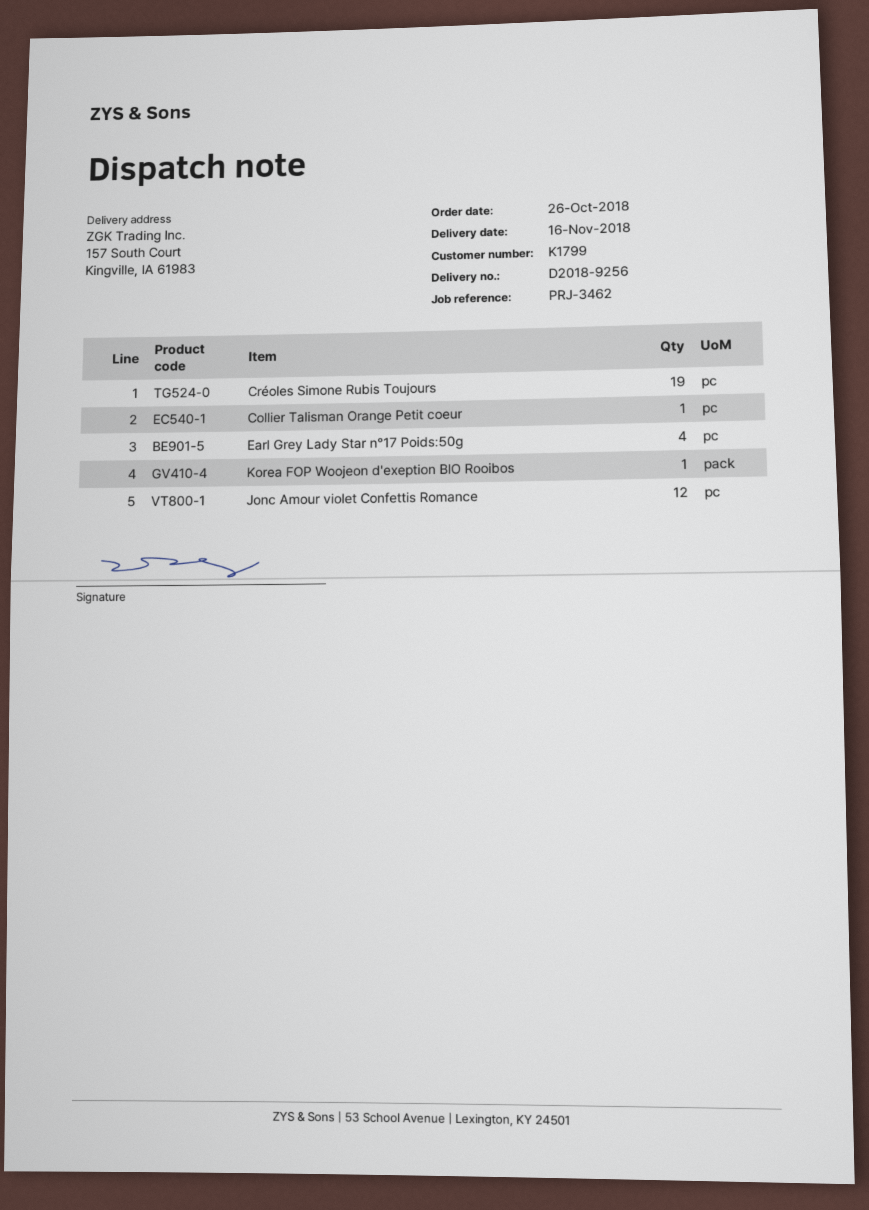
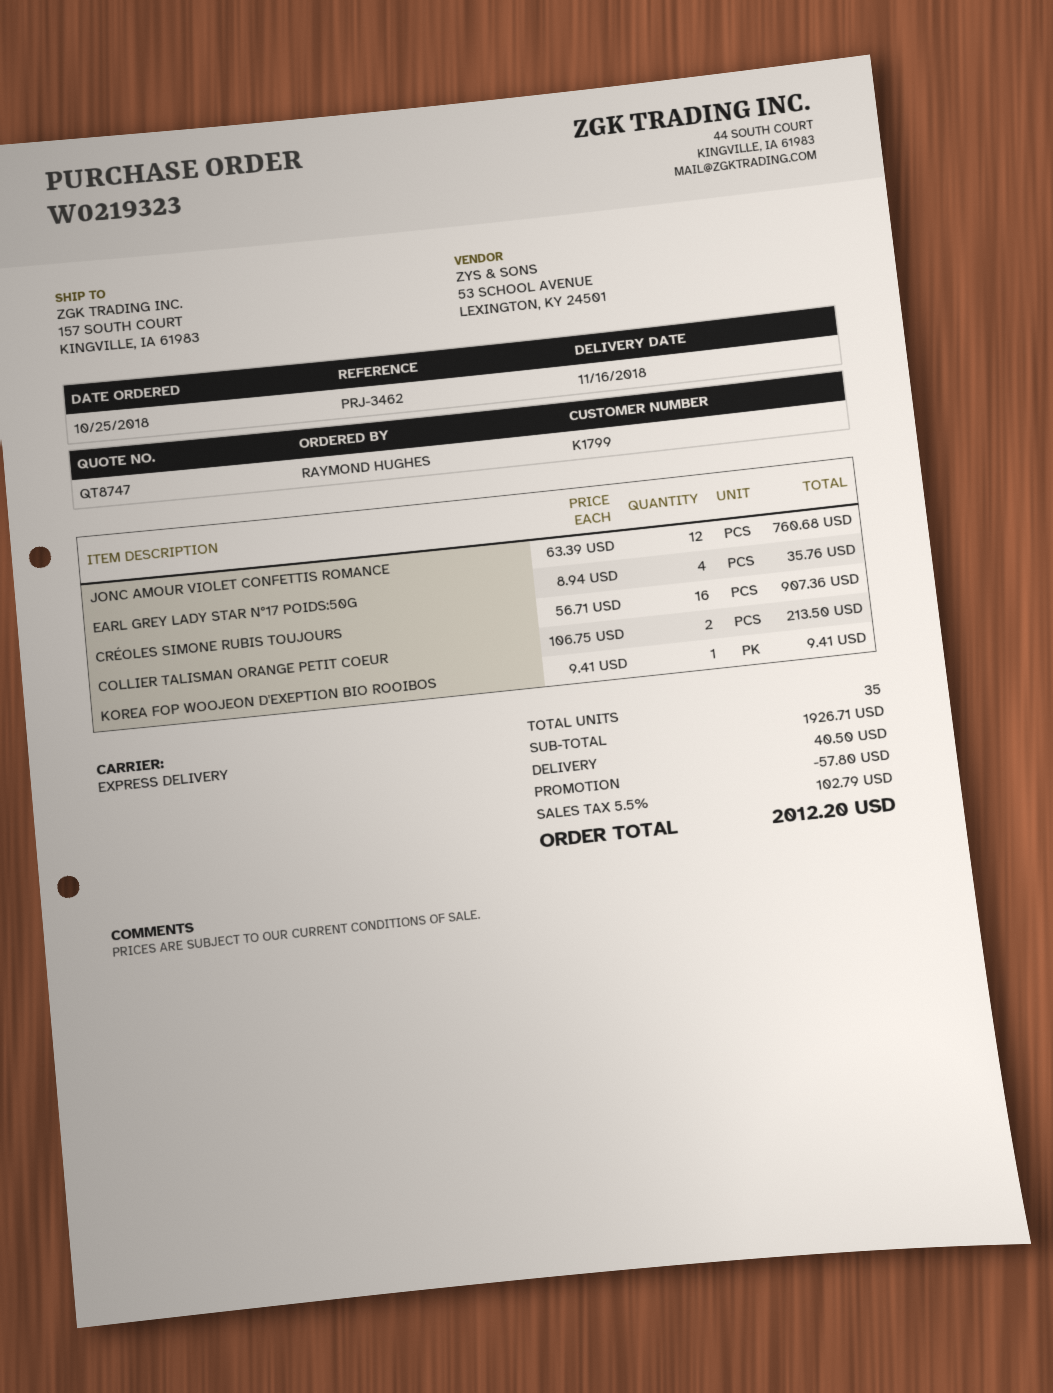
order date: 2018-10-26 -> 2018-10-25
Créoles Simone Rubis Toujours: 19 -> 16
Collier Talisman Orange Petit coeur: 1 -> 2

